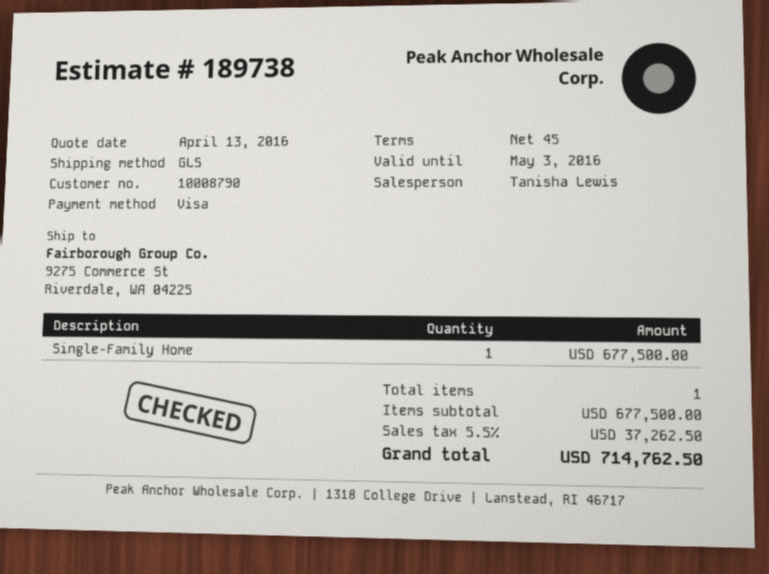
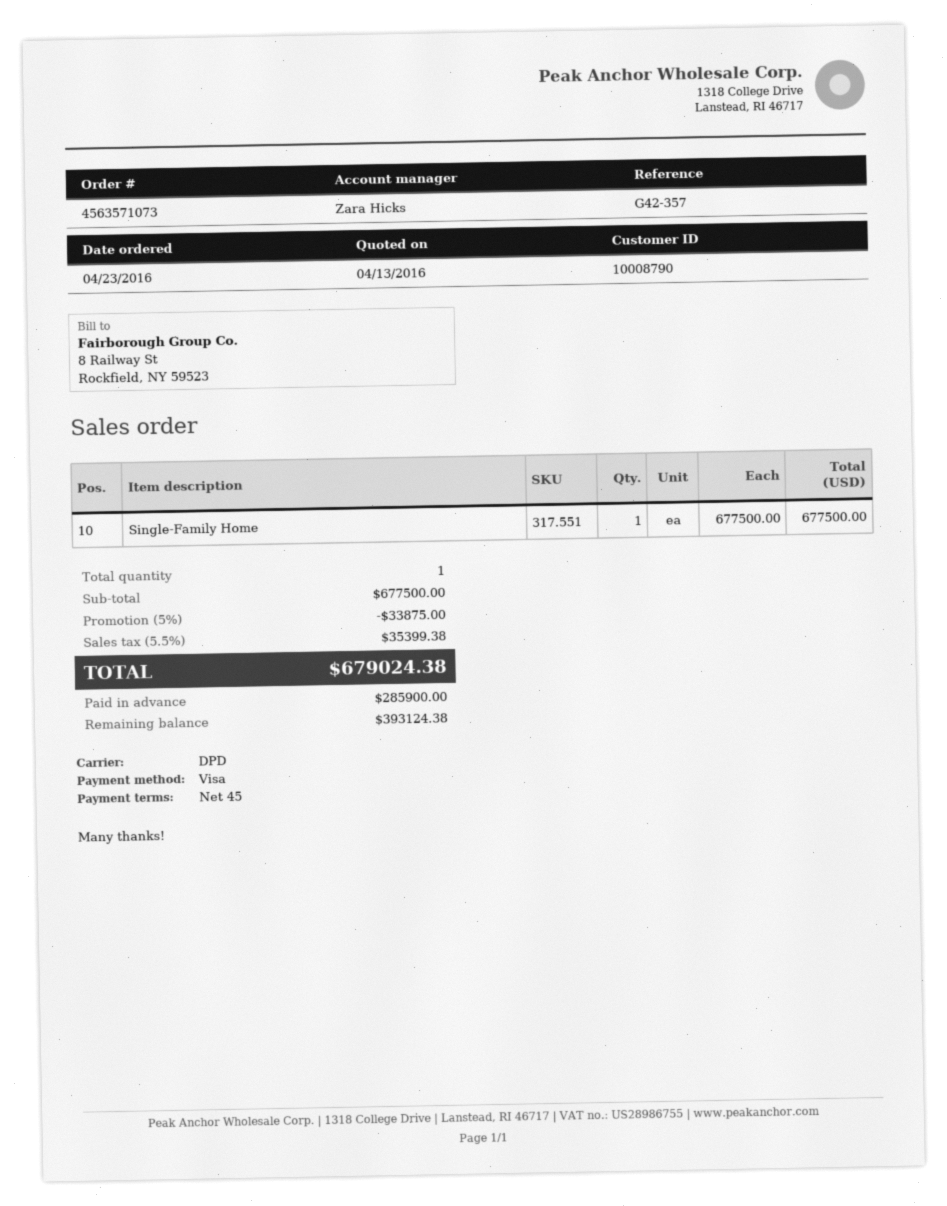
sales rep: Tanisha Lewis -> Zara Hicks
shipping method: GLS -> DPD
discount: none -> 5% = 33875.00
tax: 5.5% = 37262.50 -> 5.5% = 35399.38
total: 714762.50 -> 679024.38

